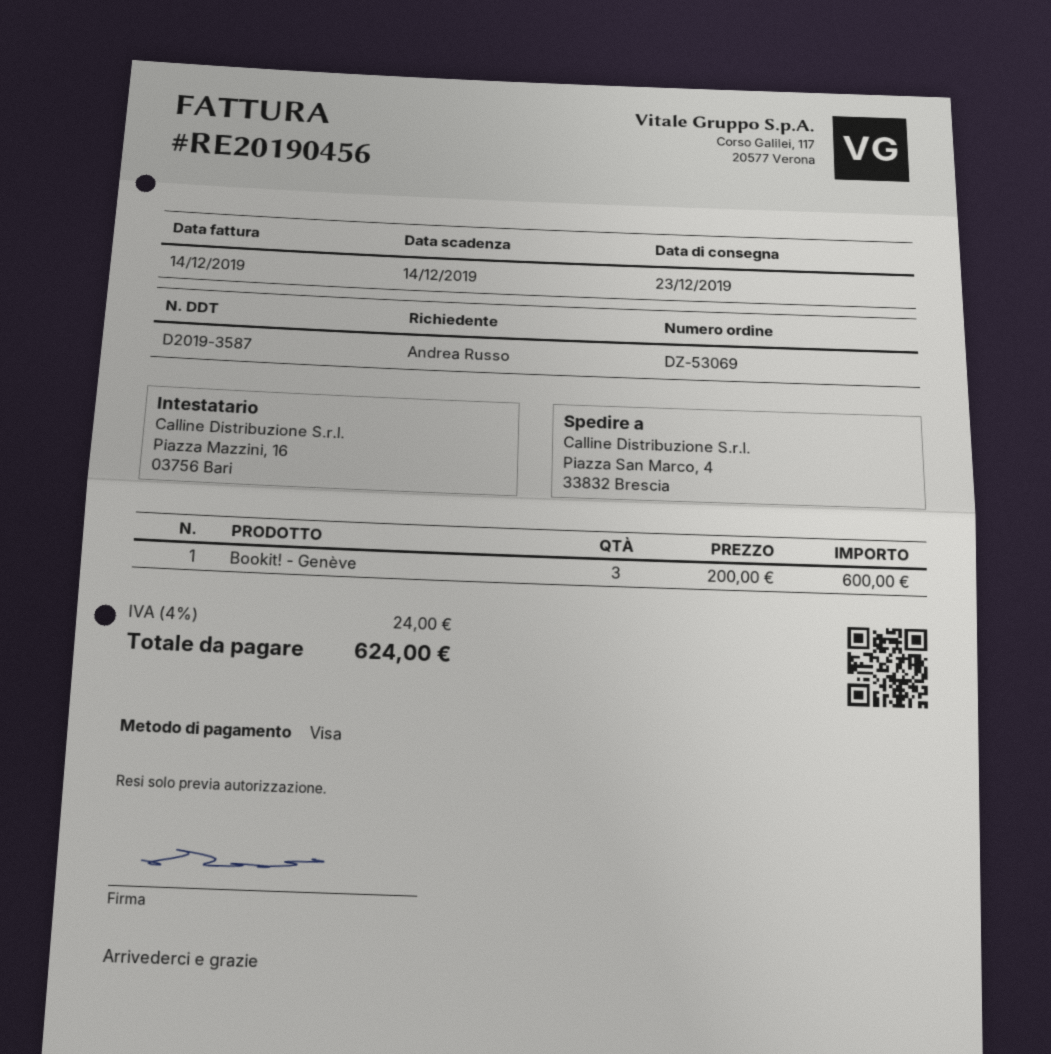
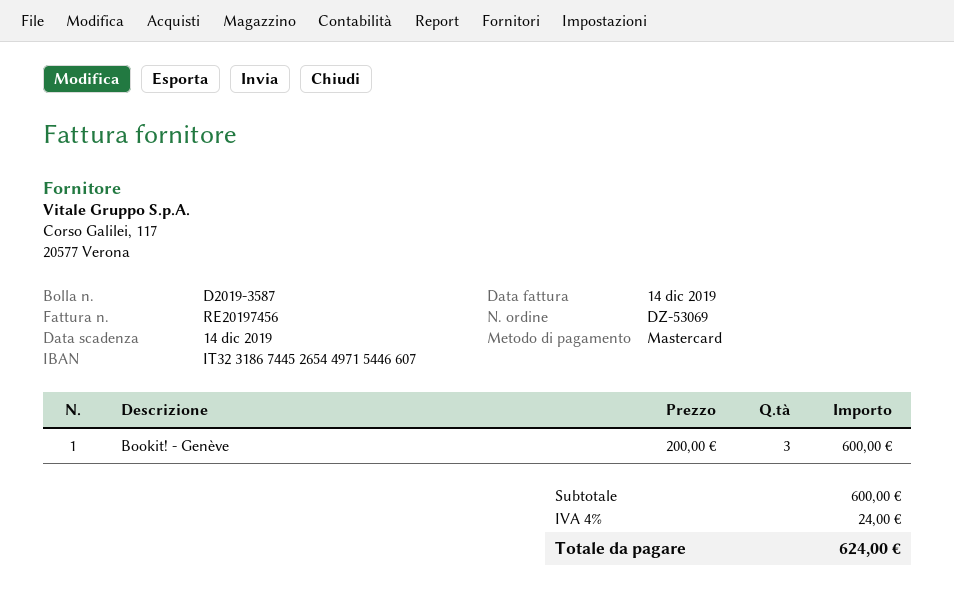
invoice number: RE20190456 -> RE20197456
payment method: Visa -> Mastercard

